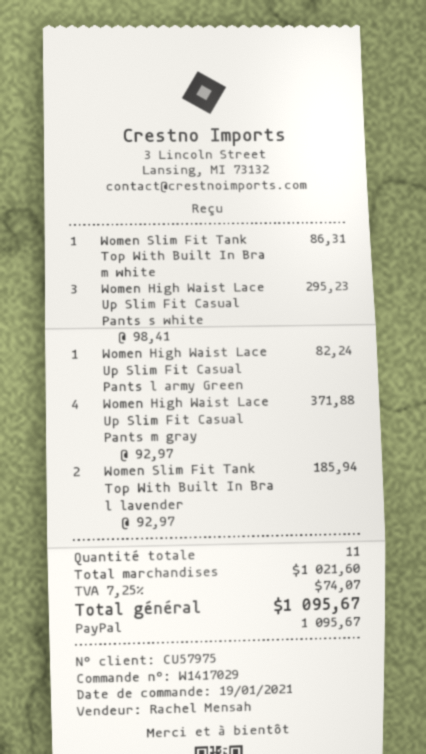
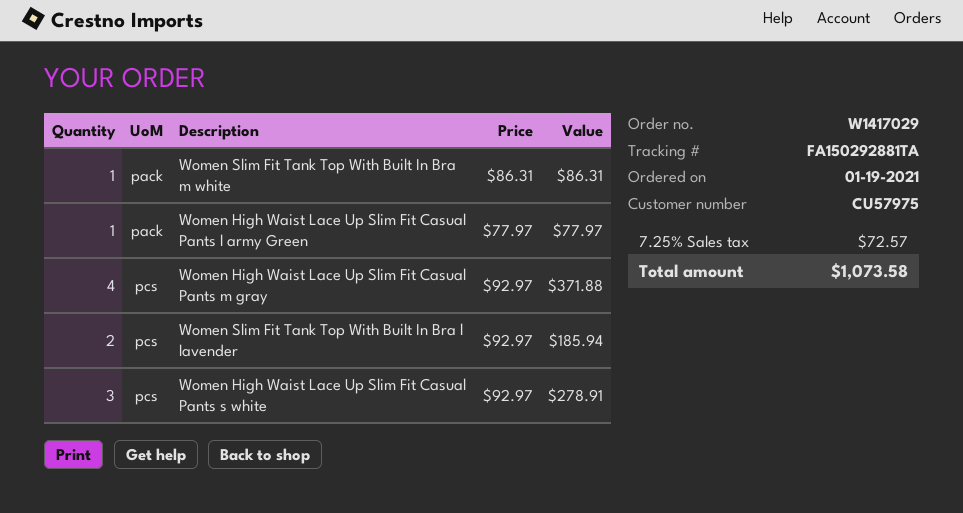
Women High Waist Lace Up Slim Fit Casual Pants s white: 3 x 98.41 = 295.23 -> 3 x 92.97 = 278.91
Women High Waist Lace Up Slim Fit Casual Pants l army Green: 1 x 82.24 = 82.24 -> 1 x 77.97 = 77.97
tax: 7.25% = 74.07 -> 7.25% = 72.57
total: 1095.67 -> 1073.58

